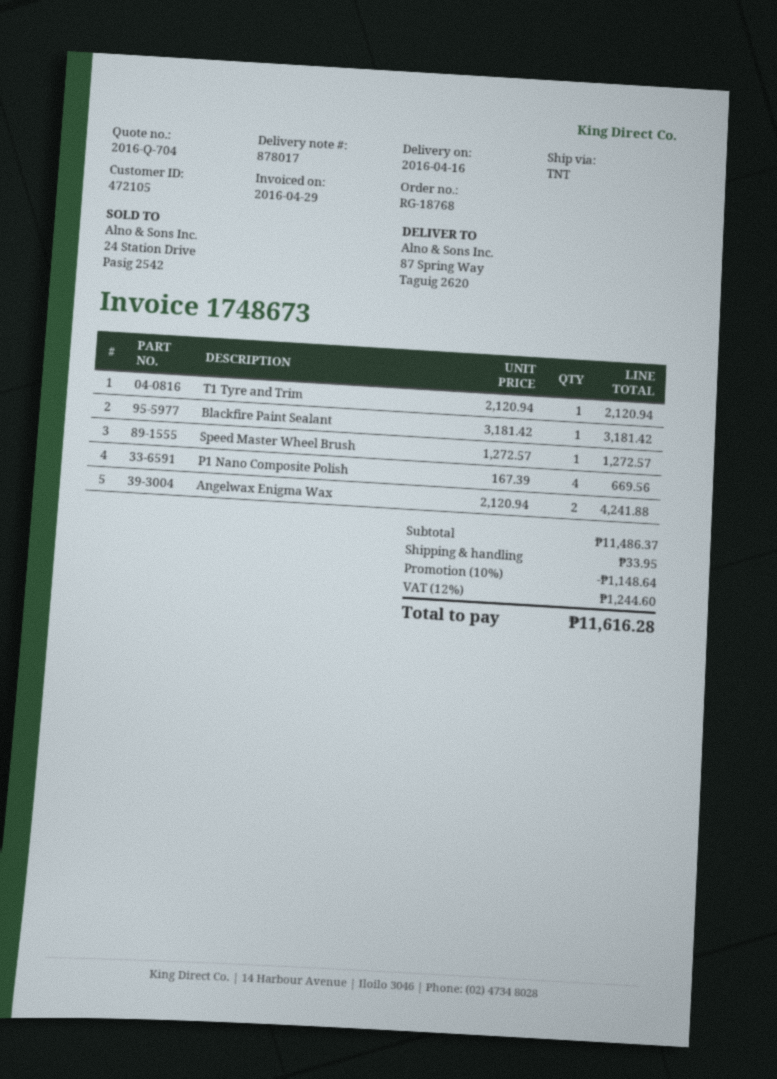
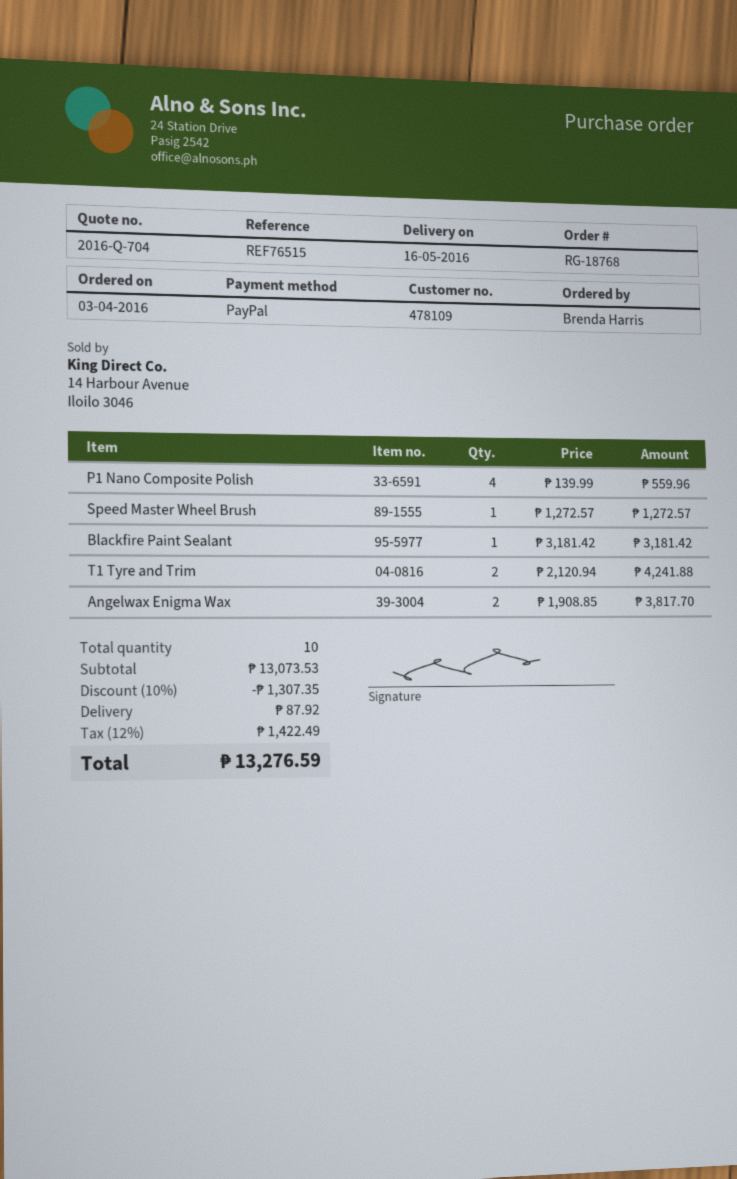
delivery date: 2016-04-16 -> 2016-05-16
customer number: 472105 -> 478109
T1 Tyre and Trim: 1 x 2120.94 = 2120.94 -> 2 x 2120.94 = 4241.88
P1 Nano Composite Polish: 4 x 167.39 = 669.56 -> 4 x 139.99 = 559.96
Angelwax Enigma Wax: 2 x 2120.94 = 4241.88 -> 2 x 1908.85 = 3817.70
subtotal: 11486.37 -> 13073.53
discount: 10% = 1148.64 -> 10% = 1307.35
shipping: 33.95 -> 87.92
tax: 12% = 1244.60 -> 12% = 1422.49
total: 11616.28 -> 13276.59

